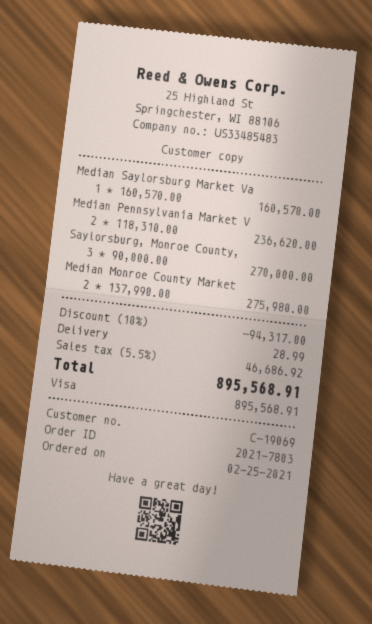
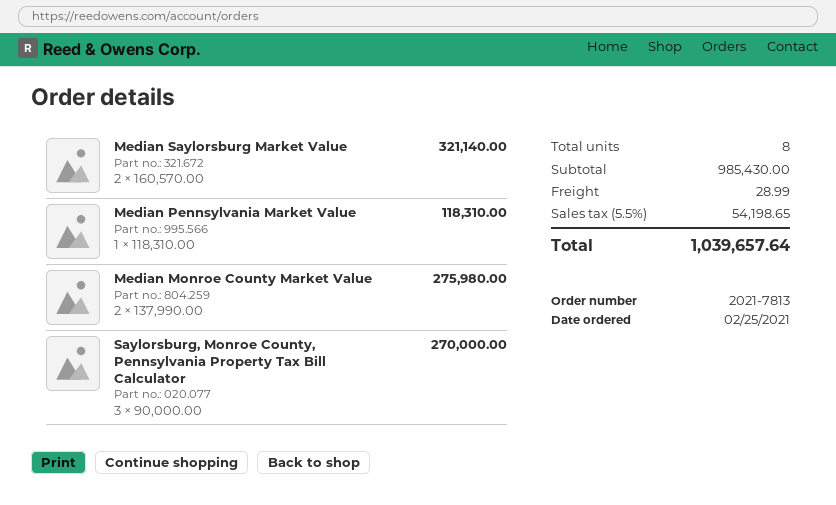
order number: 2021-7803 -> 2021-7813
Median Saylorsburg Market Va: 1 x 160570.00 = 160570.00 -> 2 x 160570.00 = 321140.00
Median Pennsylvania Market V: 2 x 118310.00 = 236620.00 -> 1 x 118310.00 = 118310.00
discount: 10% = 94317.00 -> none
tax: 5.5% = 46686.92 -> 5.5% = 54198.65
total: 895568.91 -> 1039657.64

